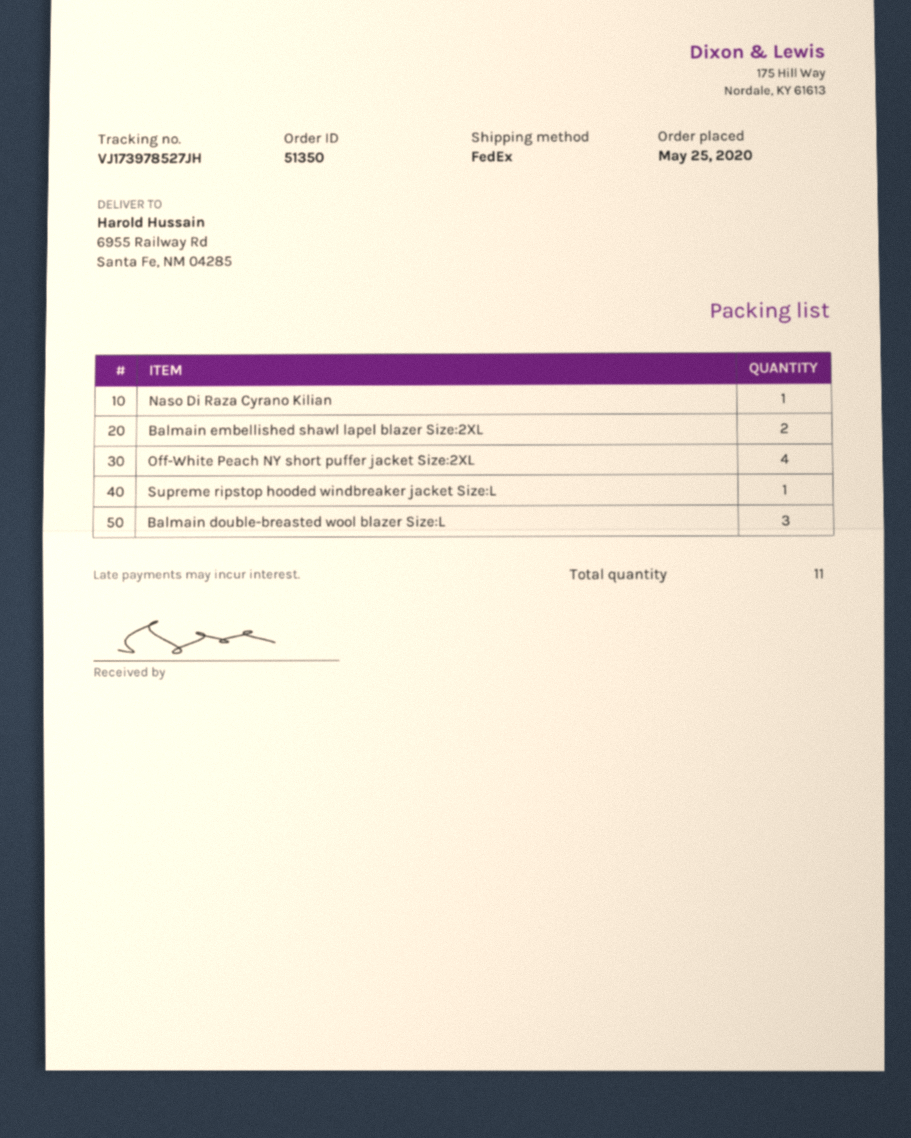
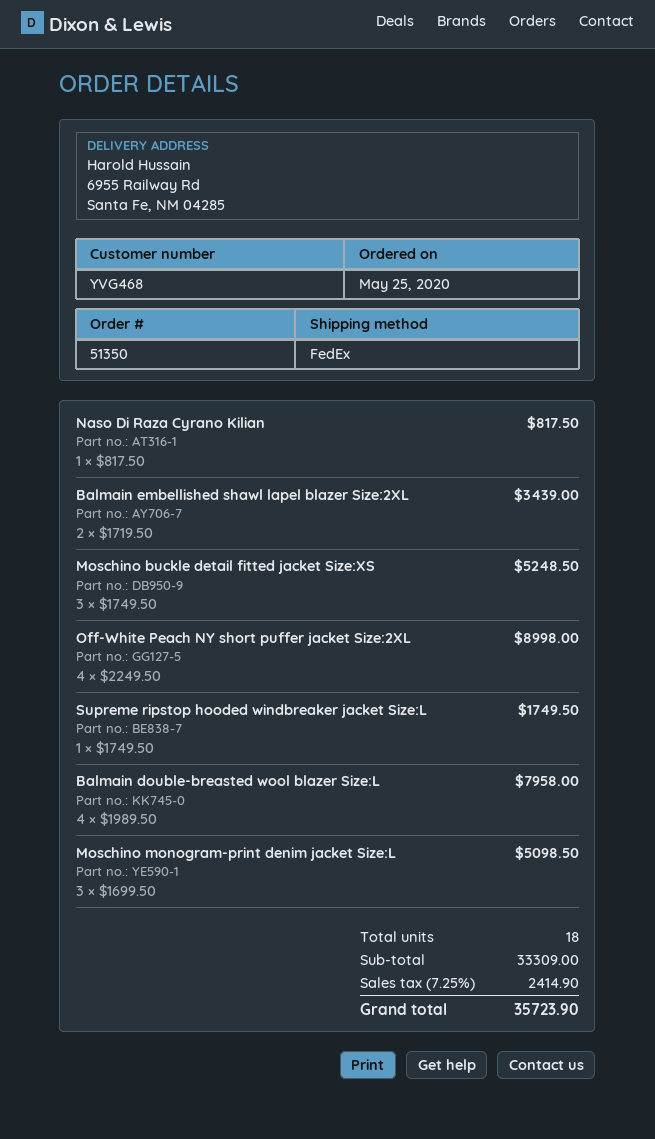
Balmain double-breasted wool blazer Size:L: 3 -> 4
Moschino buckle detail fitted jacket Size:XS: none -> 3
Moschino monogram-print denim jacket Size:L: none -> 3
total quantity: 11 -> 18

